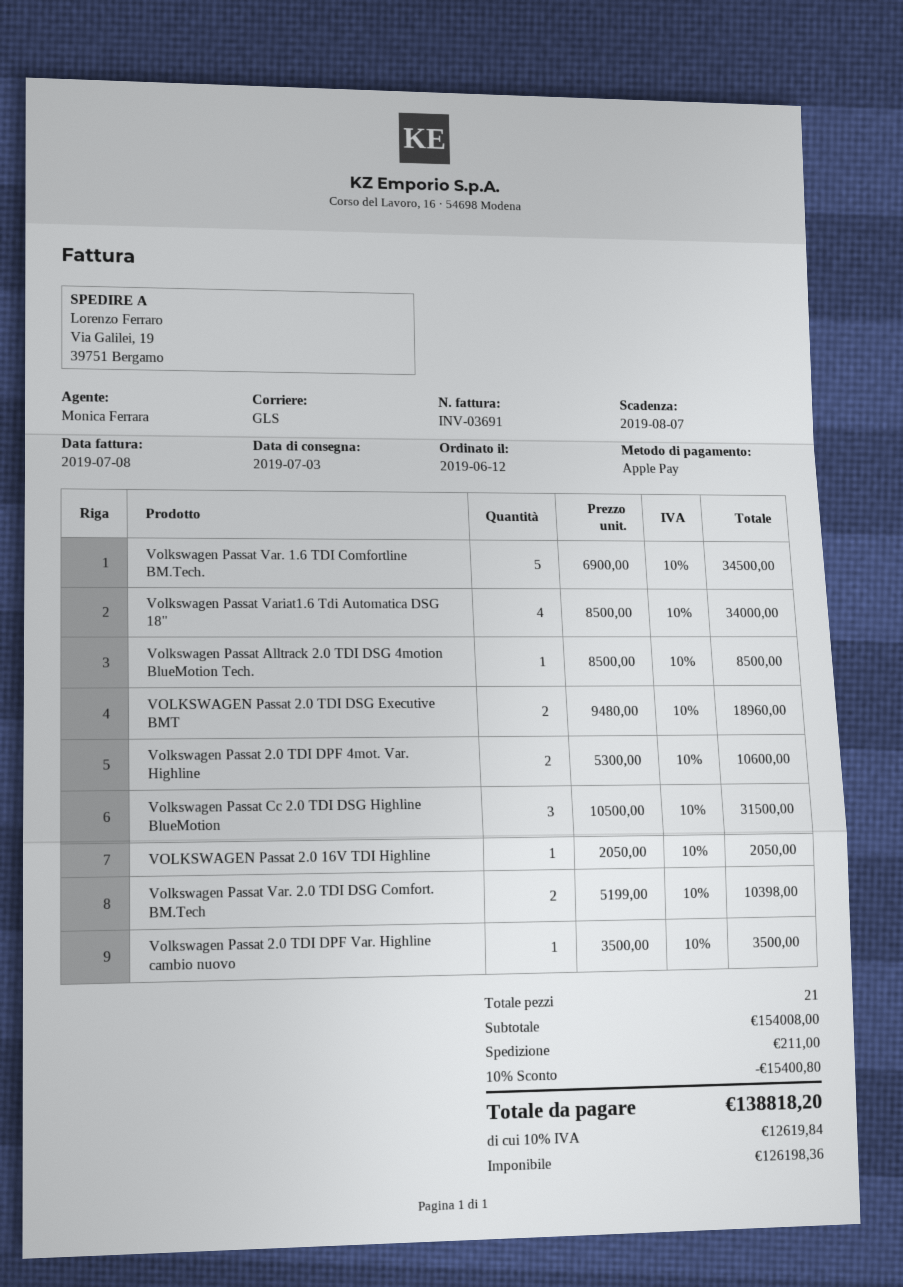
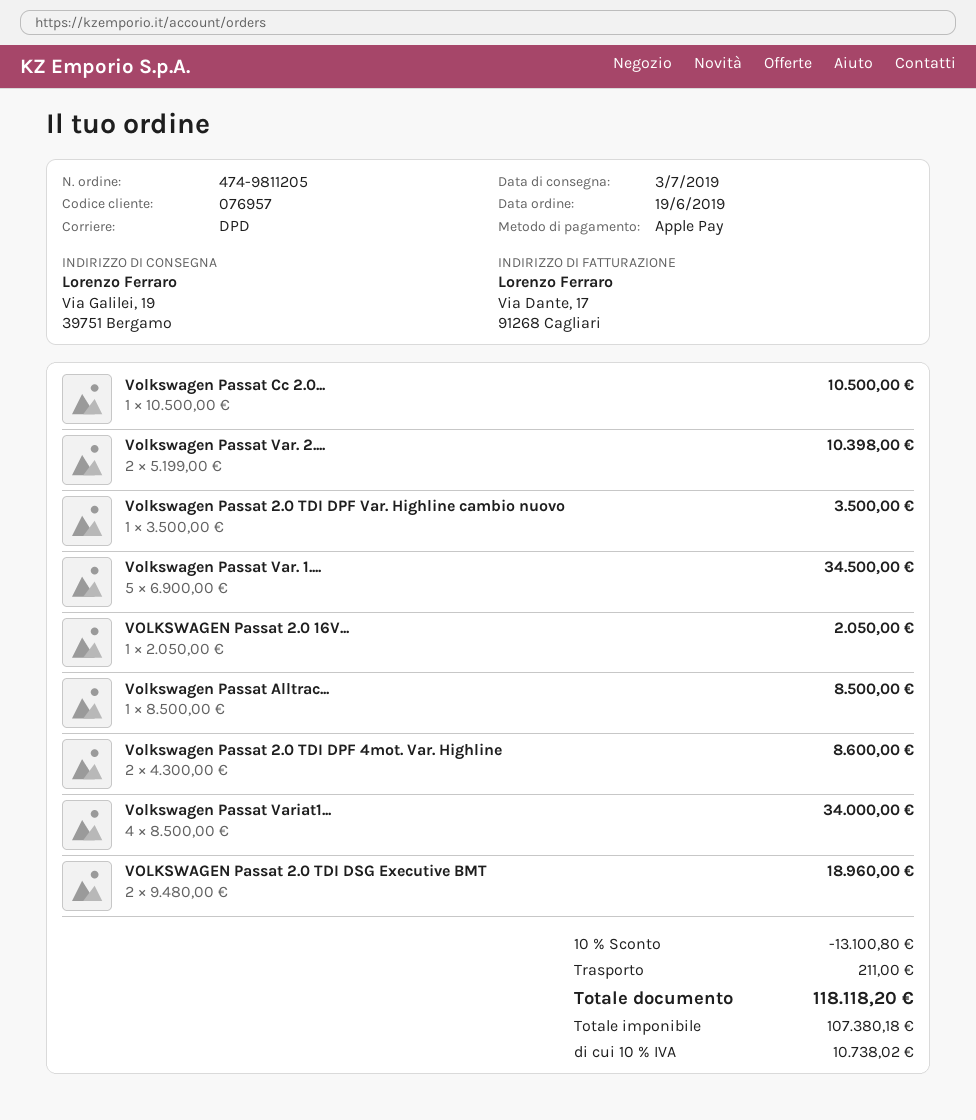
order date: 2019-06-12 -> 2019-06-19
shipping method: GLS -> DPD
Volkswagen Passat 2.0 TDI DPF 4mot. Var. Highline: 2 x 5300.00 = 10600.00 -> 2 x 4300.00 = 8600.00
Volkswagen Passat Cc 2.0 TDI DSG Highline BlueMotion: 3 x 10500.00 = 31500.00 -> 1 x 10500.00 = 10500.00
discount: 10% = 15400.80 -> 10% = 13100.80
net: 126198.36 -> 107380.18
tax: 10% = 12619.84 -> 10% = 10738.02
total: 138818.20 -> 118118.20

